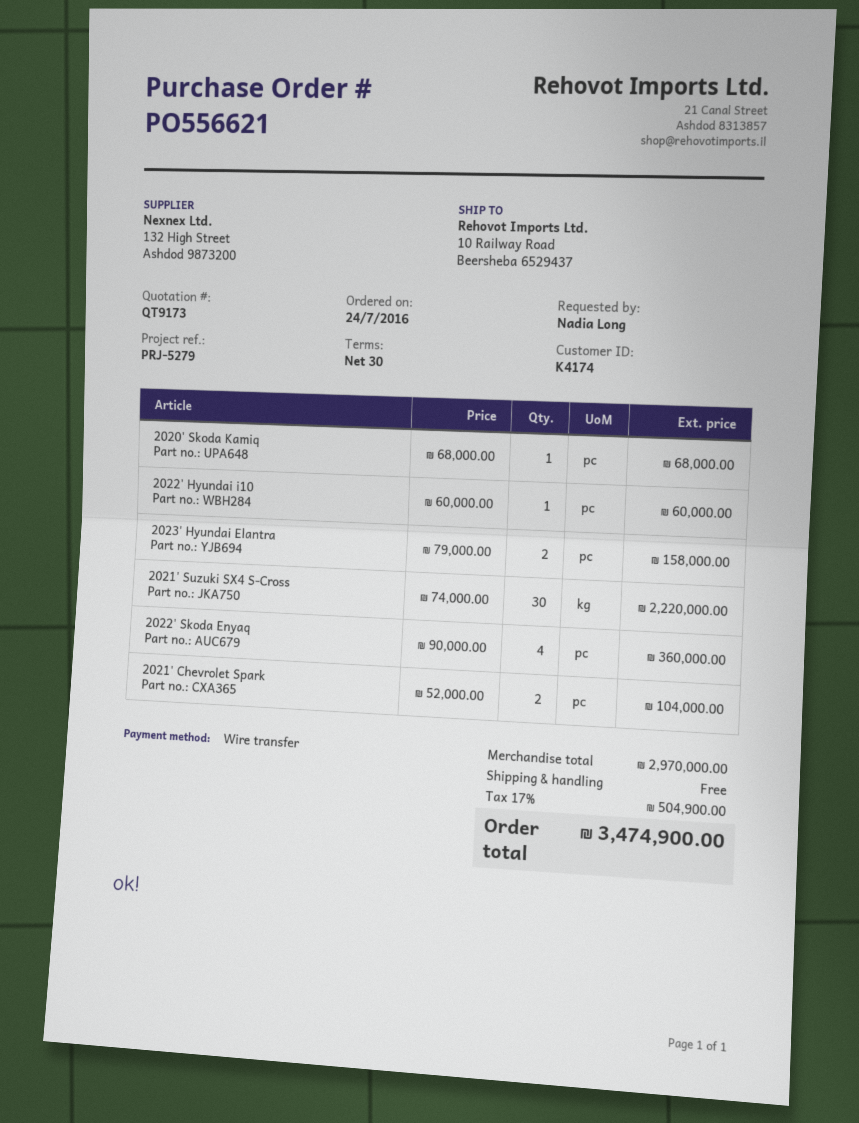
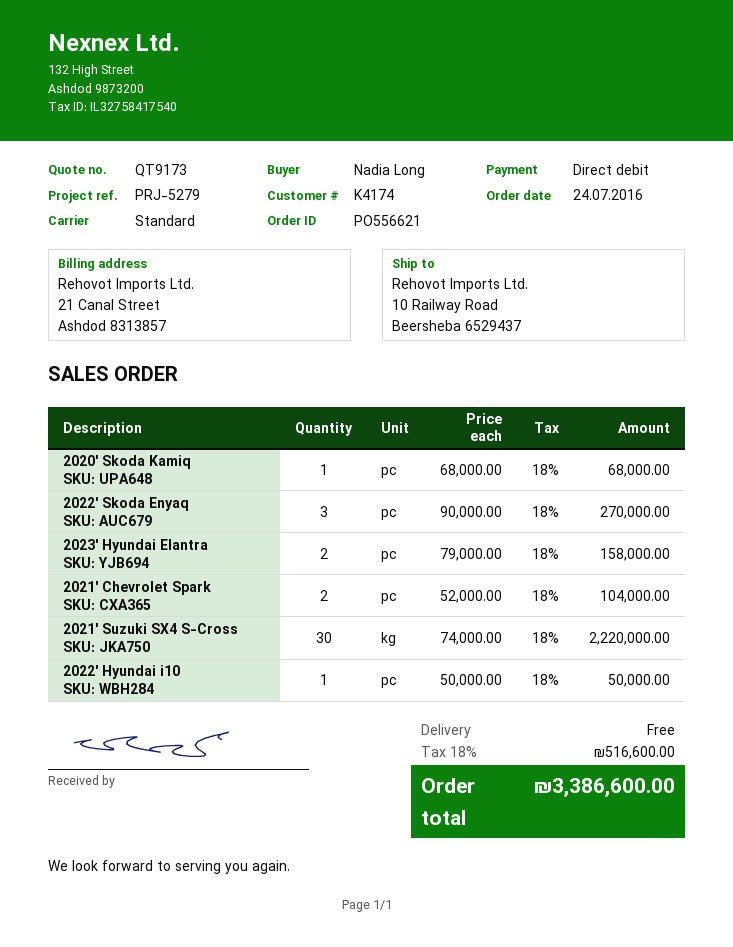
payment method: bank transfer -> direct debit
2022' Hyundai i10: 1 x 60000.00 = 60000.00 -> 1 x 50000.00 = 50000.00
2022' Skoda Enyaq: 4 x 90000.00 = 360000.00 -> 3 x 90000.00 = 270000.00
tax: 17% = 504900.00 -> 18% = 516600.00
total: 3474900.00 -> 3386600.00

